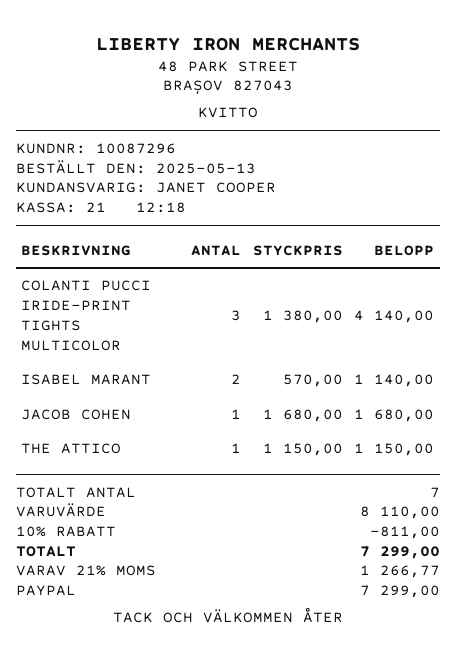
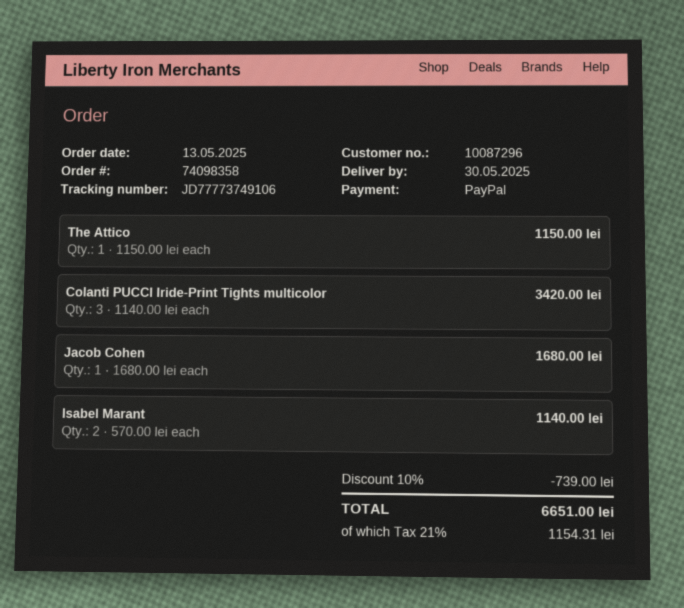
COLANTI PUCCI IRIDE-PRINT TIGHTS MULTICOLOR: 3 x 1380.00 = 4140.00 -> 3 x 1140.00 = 3420.00
discount: 10% = 811.00 -> 10% = 739.00
tax: 21% = 1266.77 -> 21% = 1154.31
total: 7299.00 -> 6651.00

